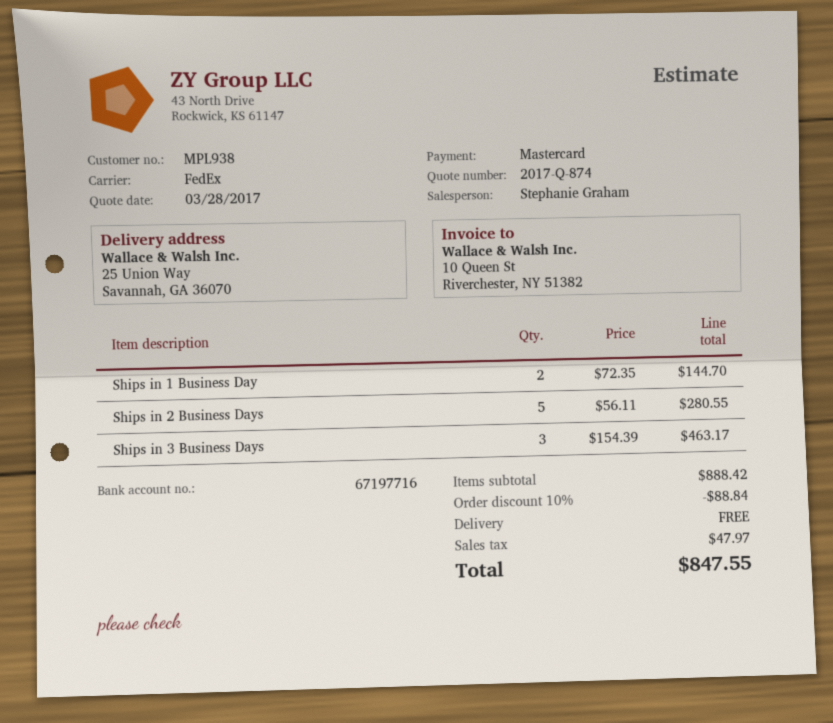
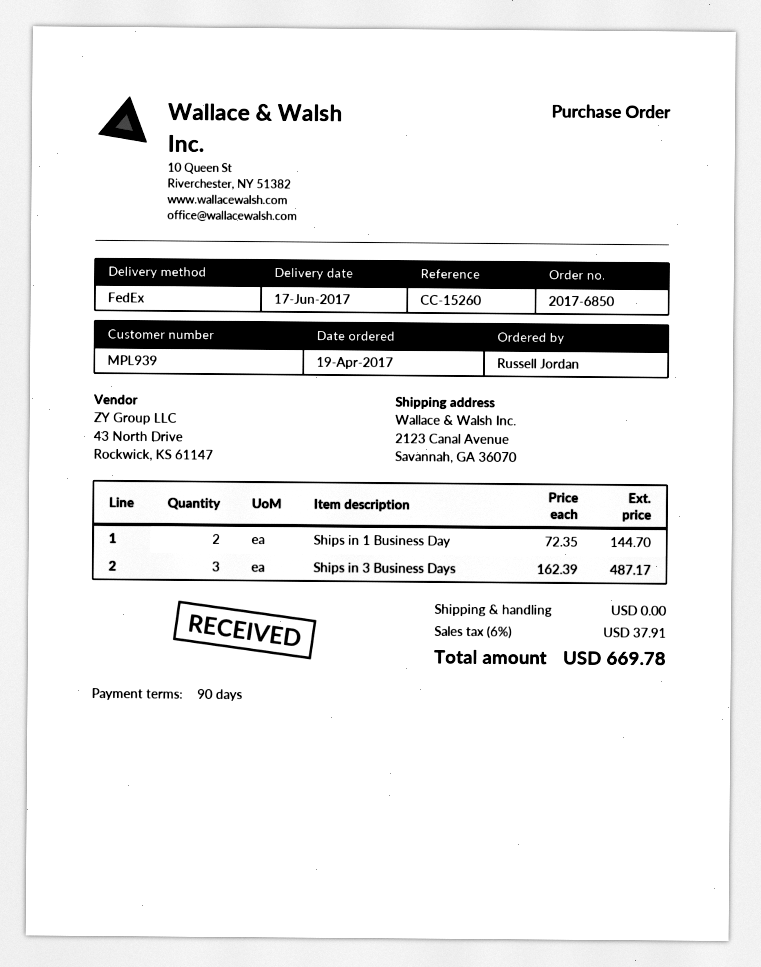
customer number: MPL938 -> MPL939
ship to: 25 Union Way, Savannah, GA 36070 -> 2123 Canal Avenue, Savannah, GA 36070
Ships in 2 Business Days: 5 x 56.11 = 280.55 -> none
Ships in 3 Business Days: 3 x 154.39 = 463.17 -> 3 x 162.39 = 487.17
discount: 10% = 88.84 -> none
tax: 47.97 -> 37.91
total: 847.55 -> 669.78

